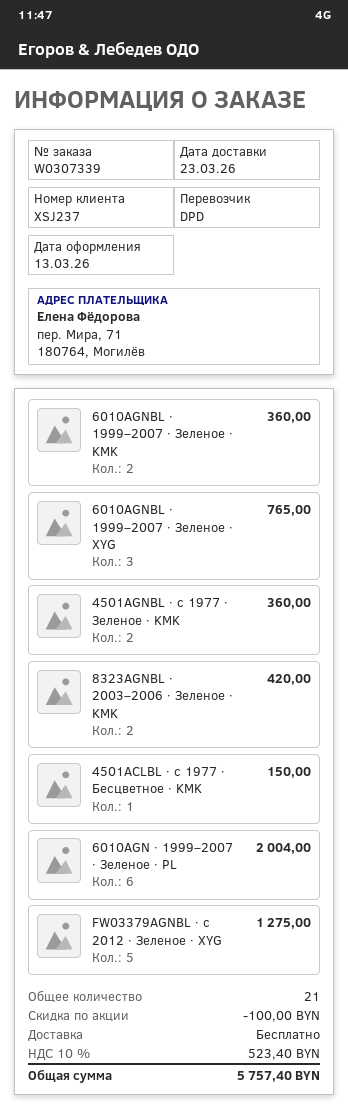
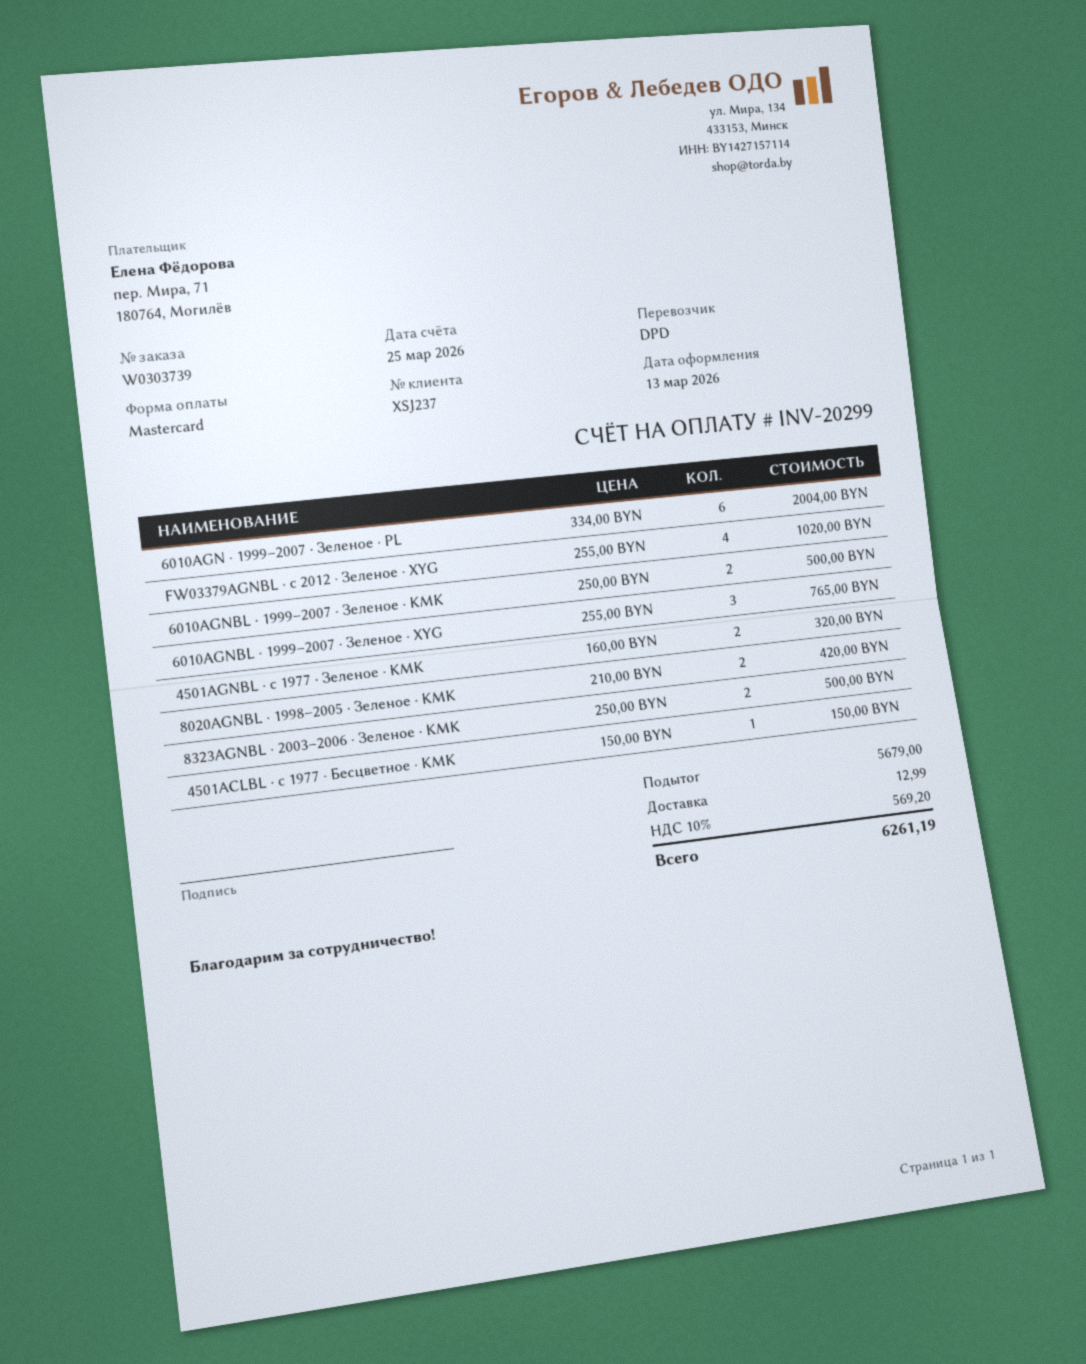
order number: W0307339 -> W0303739
6010AGNBL · 1999–2007 · Зеленое · KMK: 2 for 360.00 -> 2 for 500.00
4501AGNBL · с 1977 · Зеленое · KMK: 2 for 360.00 -> 2 for 320.00
8323AGNBL · 2003–2006 · Зеленое · KMK: 2 for 420.00 -> 2 for 500.00
FW03379AGNBL · с 2012 · Зеленое · XYG: 5 for 1275.00 -> 4 for 1020.00
8020AGNBL · 1998–2005 · Зеленое · KMK: none -> 2 for 420.00
discount: 100.00 -> none
shipping: 0.00 -> 12.99
tax: 10% = 523.40 -> 10% = 569.20
total: 5757.40 -> 6261.19

